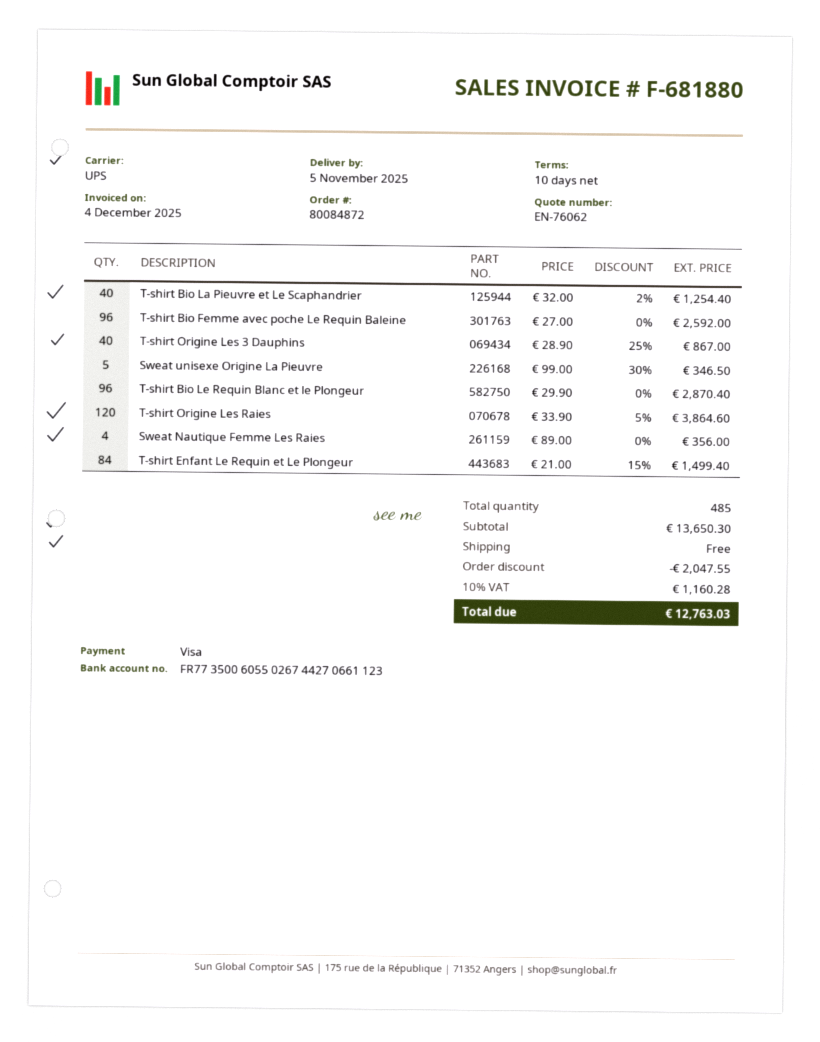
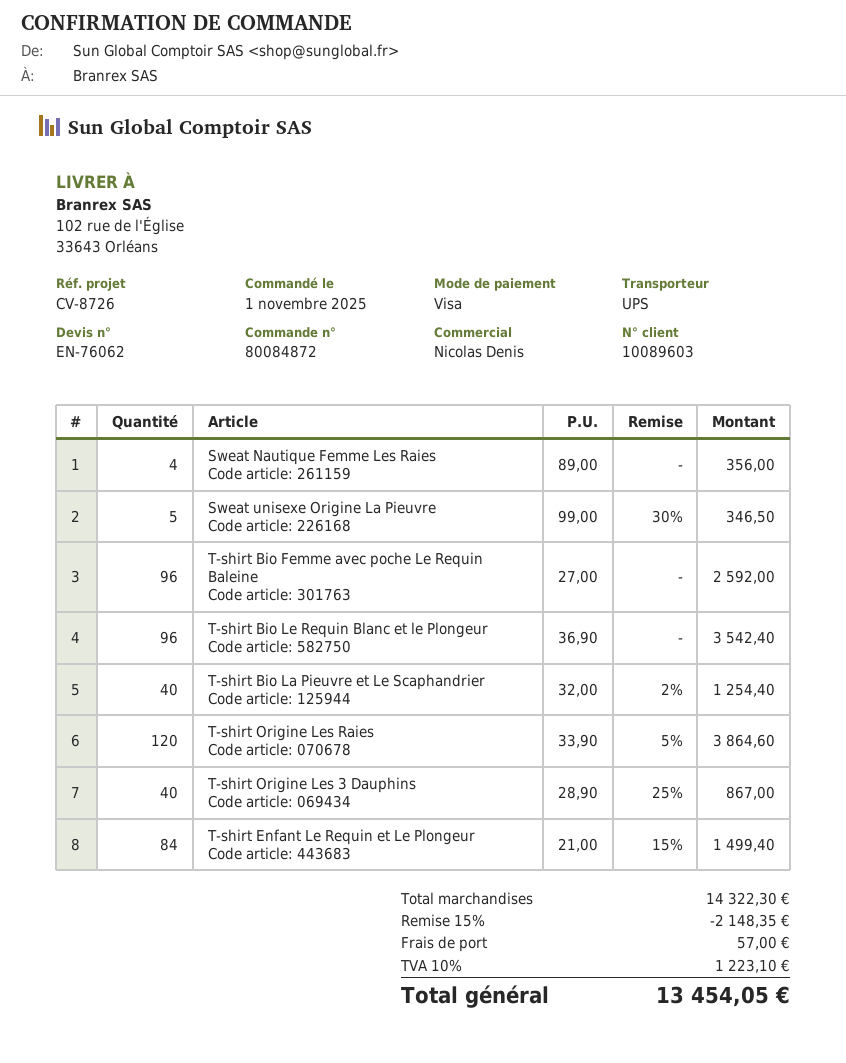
T-shirt Bio Le Requin Blanc et le Plongeur: 96 x 29.90 = 2870.40 -> 96 x 36.90 = 3542.40
subtotal: 13650.30 -> 14322.30
discount: 2047.55 -> 2148.35
shipping: 0.00 -> 57.00
tax: 10% = 1160.28 -> 10% = 1223.10
total: 12763.03 -> 13454.05

